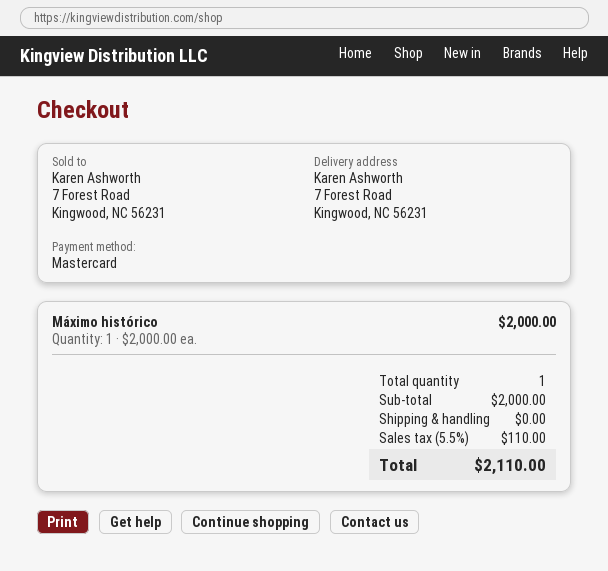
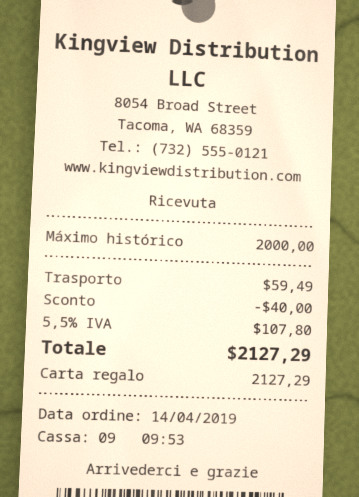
payment method: Mastercard -> gift card
discount: none -> 40.00
shipping: 0.00 -> 59.49
tax: 5.5% = 110.00 -> 5.5% = 107.80
total: 2110.00 -> 2127.29

